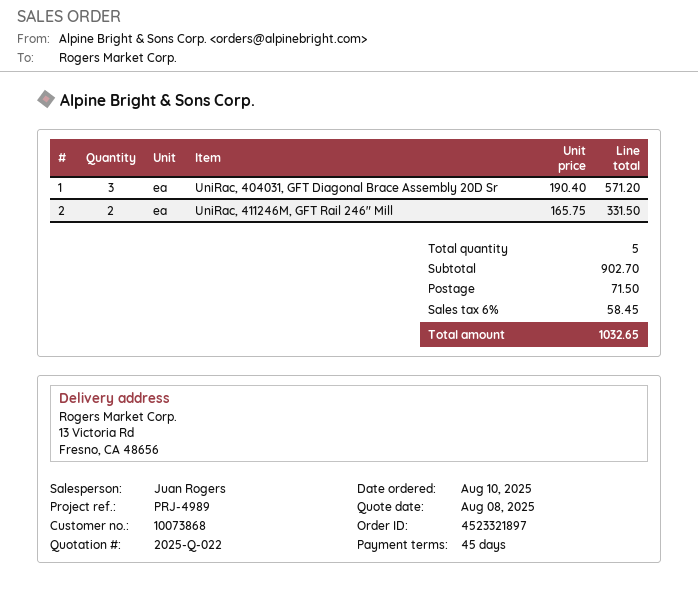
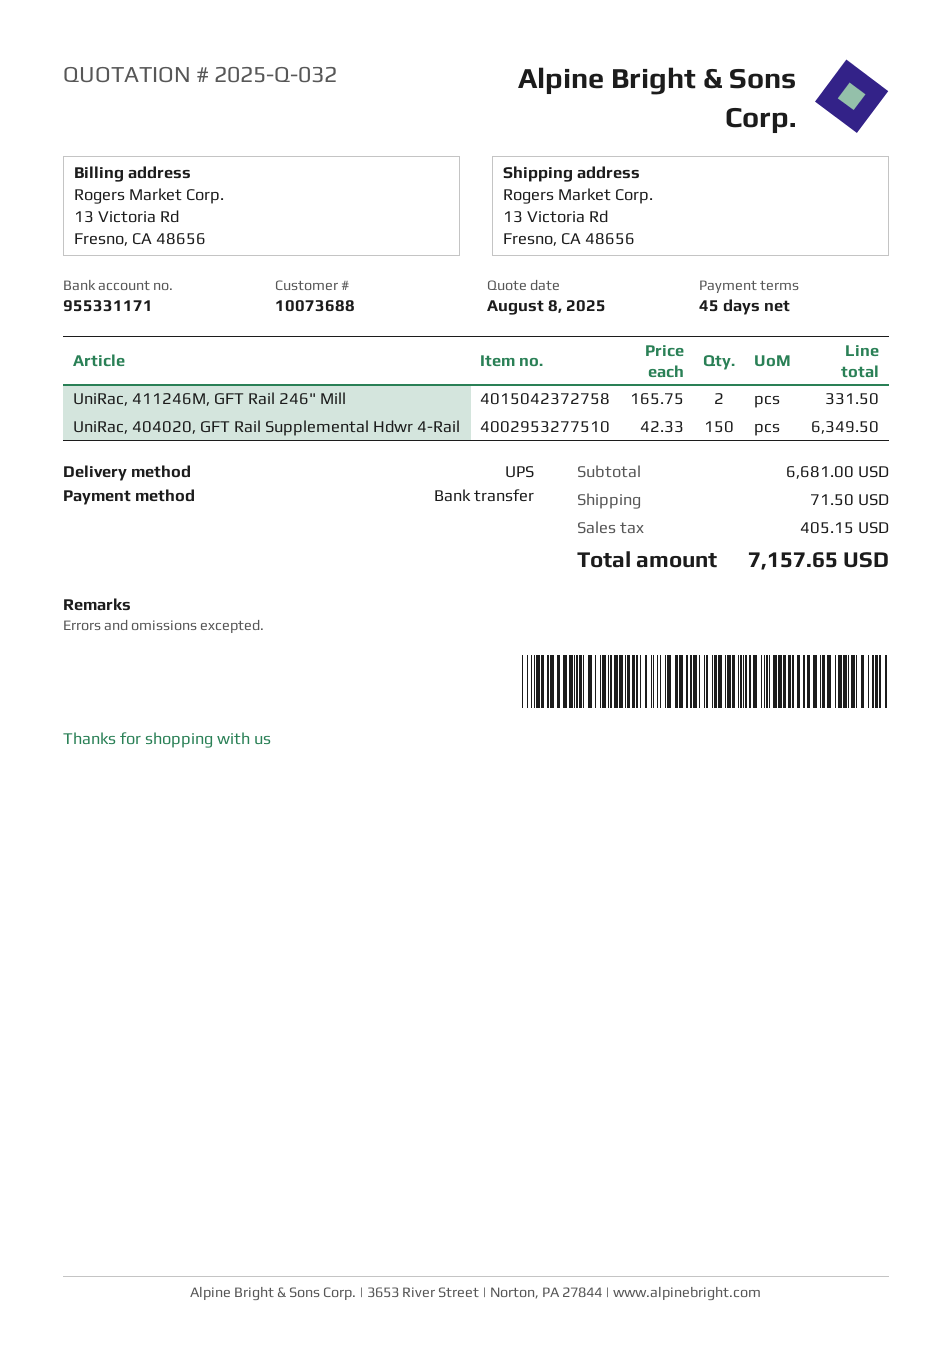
quote number: 2025-Q-022 -> 2025-Q-032
customer number: 10073868 -> 10073688
UniRac, 404031, GFT Diagonal Brace Assembly 20D Sr: 3 x 190.40 = 571.20 -> none
UniRac, 404020, GFT Rail Supplemental Hdwr 4-Rail: none -> 150 x 42.33 = 6349.50
subtotal: 902.70 -> 6681.00
tax: 58.45 -> 405.15
total: 1032.65 -> 7157.65

